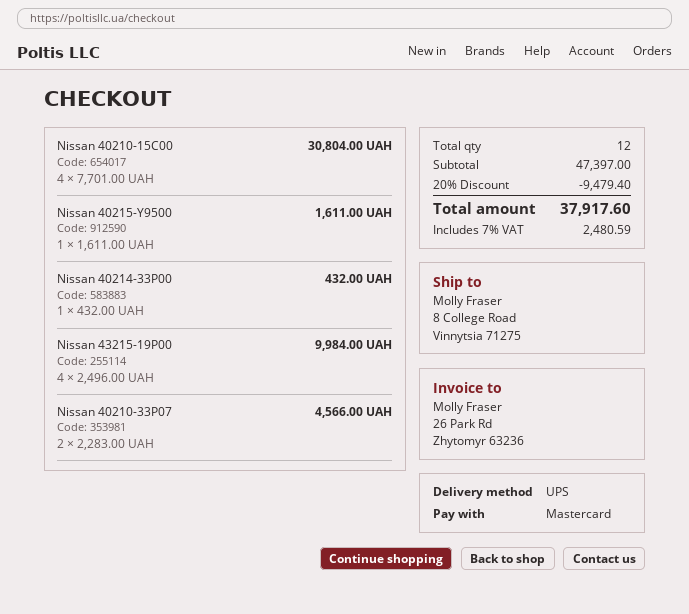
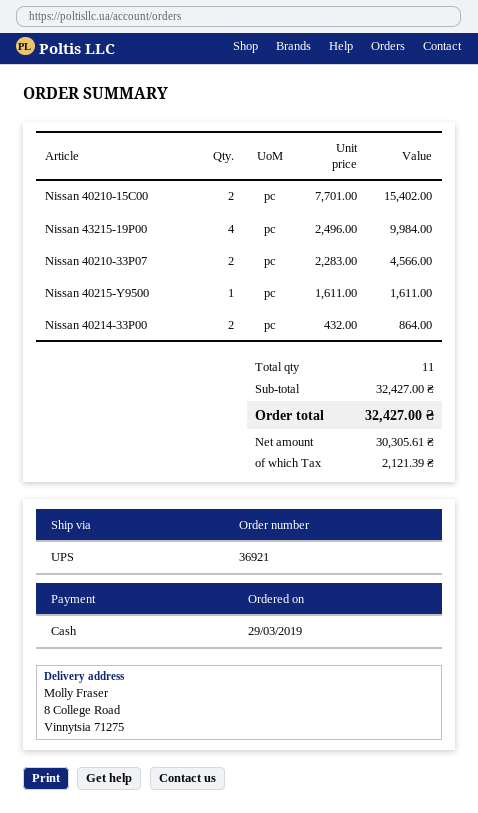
payment method: Mastercard -> cash
Nissan 40210-15C00: 4 x 7701.00 = 30804.00 -> 2 x 7701.00 = 15402.00
Nissan 40214-33P00: 1 x 432.00 = 432.00 -> 2 x 432.00 = 864.00
total quantity: 12 -> 11
subtotal: 47397.00 -> 32427.00
discount: 20% = 9479.40 -> none
tax: 2480.59 -> 2121.39
total: 37917.60 -> 32427.00

